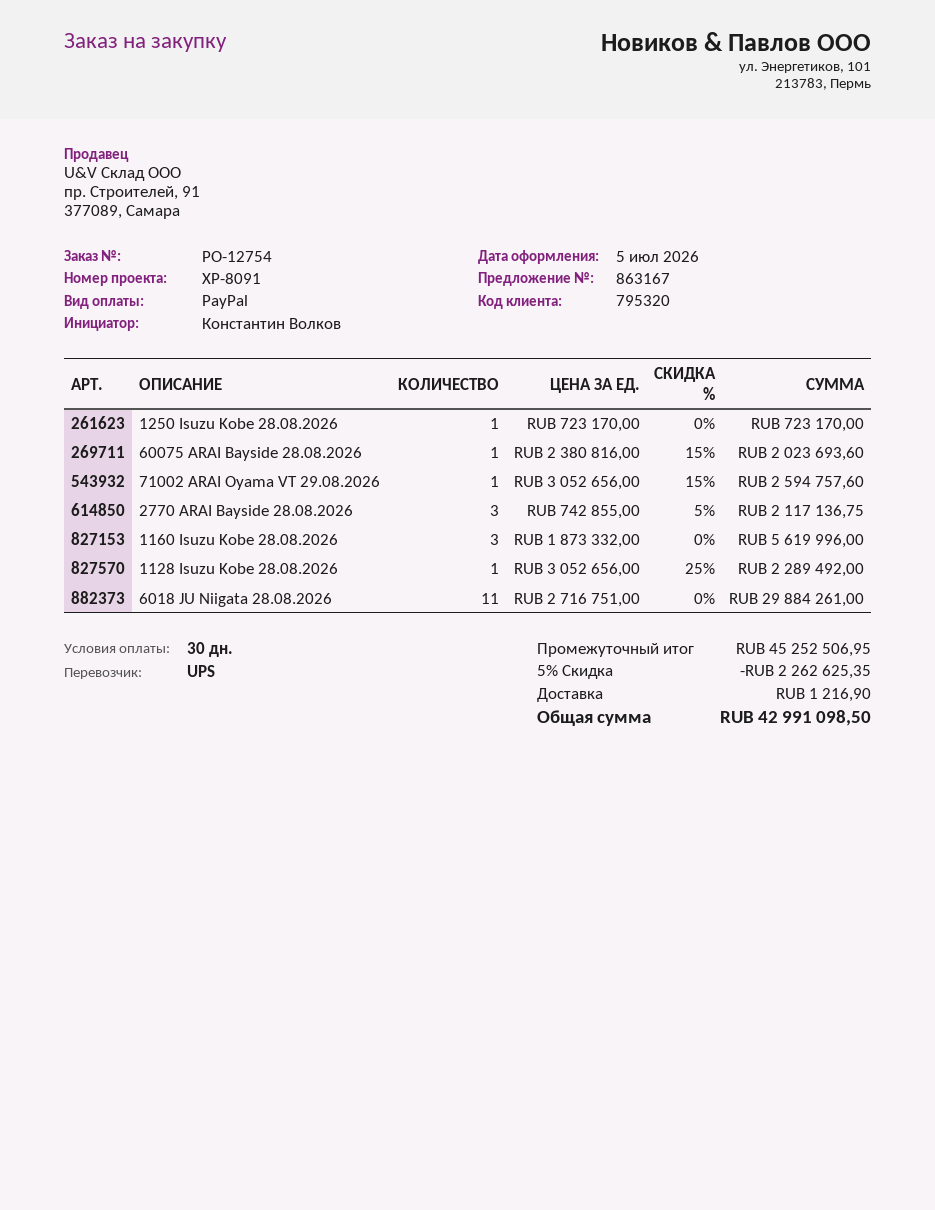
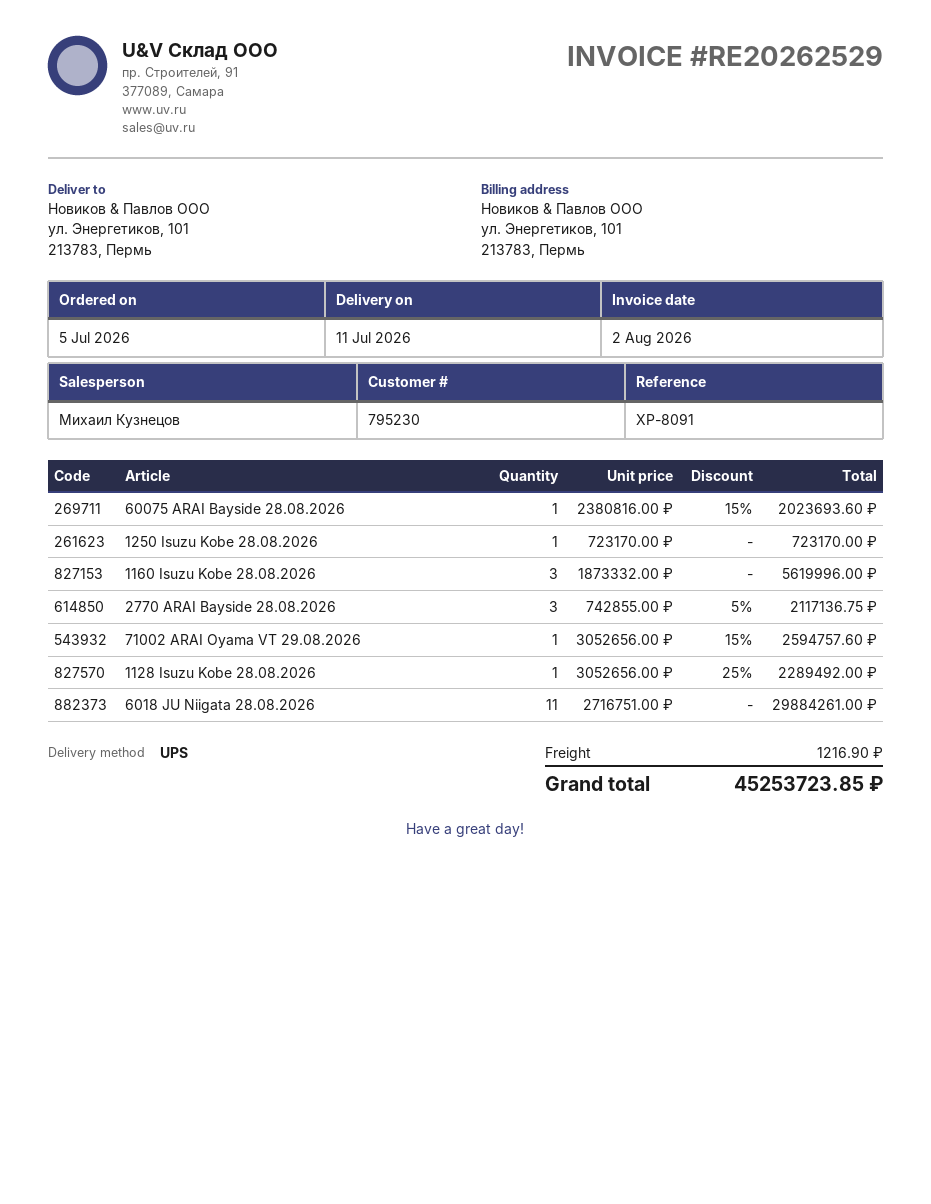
customer number: 795320 -> 795230
discount: 5% = 2262625.35 -> none
total: 42991098.50 -> 45253723.85

